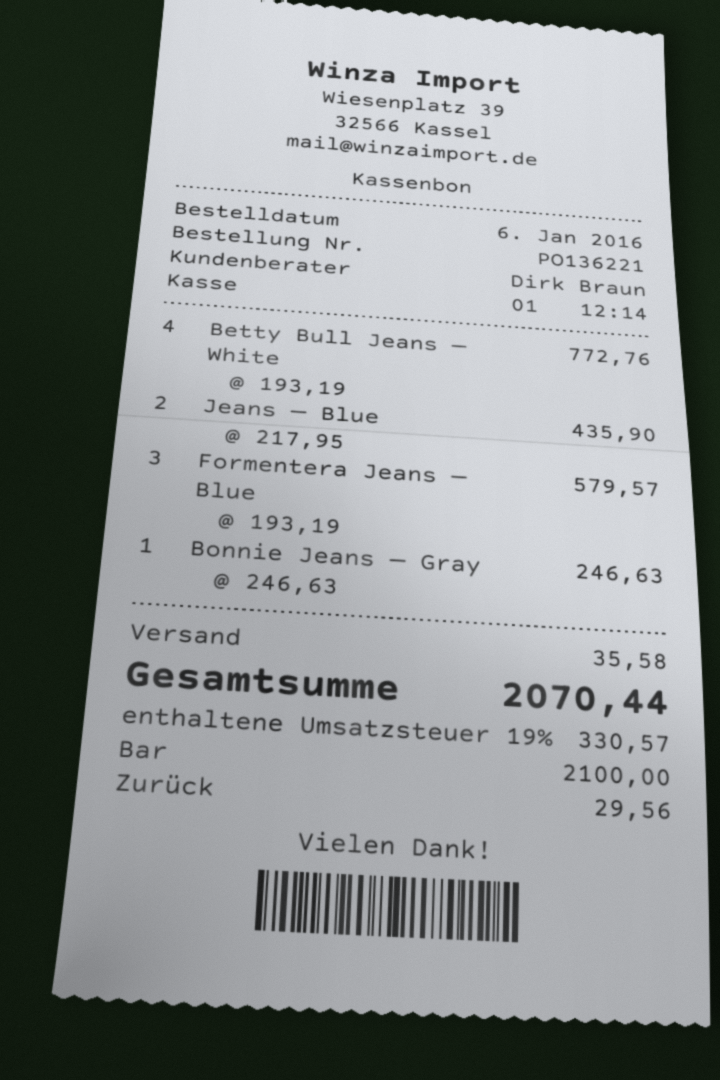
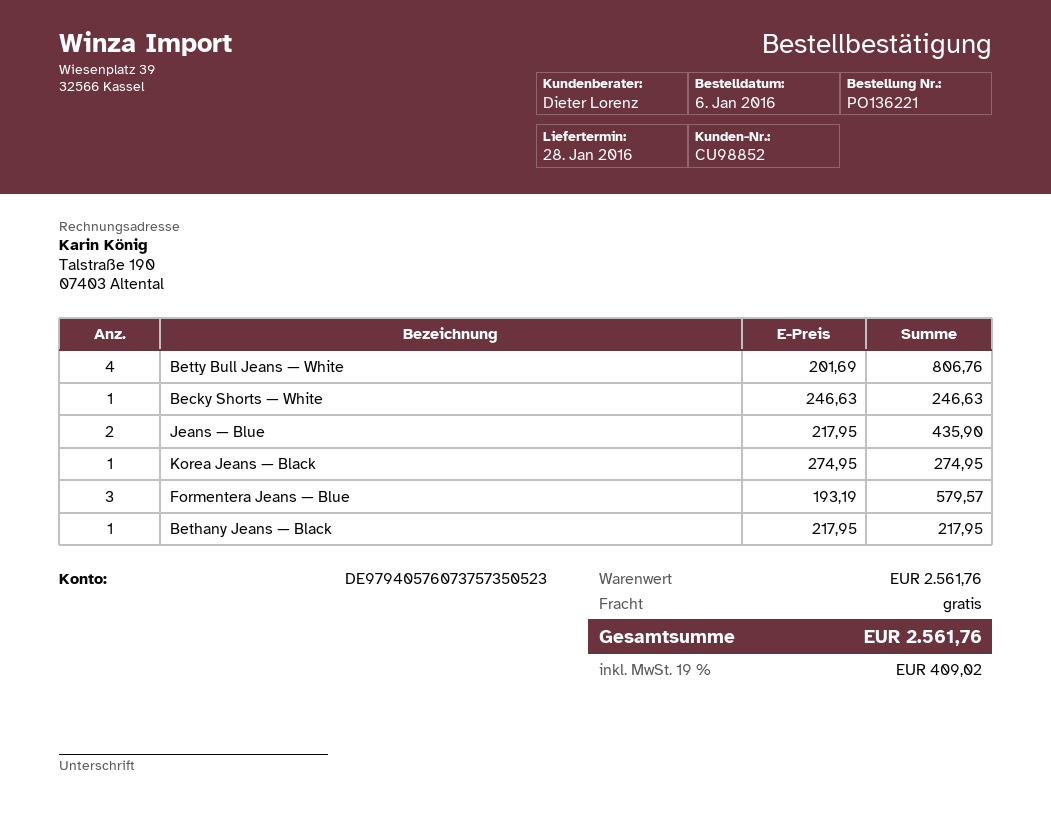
sales rep: Dirk Braun -> Dieter Lorenz
Betty Bull Jeans — White: 4 x 193.19 = 772.76 -> 4 x 201.69 = 806.76
Bonnie Jeans — Gray: 1 x 246.63 = 246.63 -> none
Becky Shorts — White: none -> 1 x 246.63 = 246.63
Korea Jeans — Black: none -> 1 x 274.95 = 274.95
Bethany Jeans — Black: none -> 1 x 217.95 = 217.95
shipping: 35.58 -> 0.00
tax: 19% = 330.57 -> 19% = 409.02
total: 2070.44 -> 2561.76

